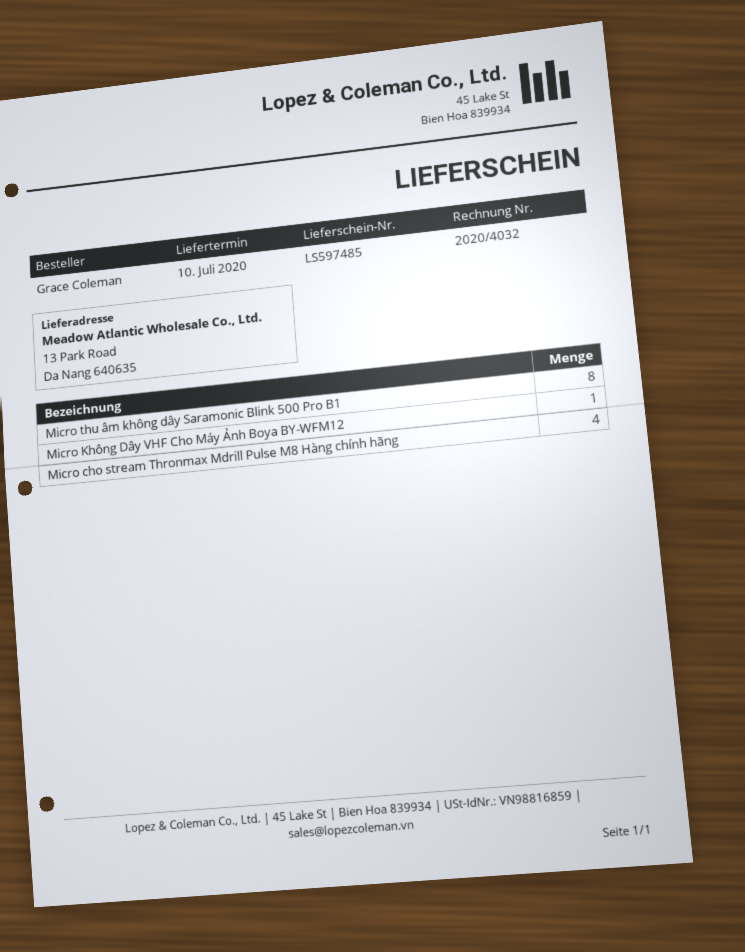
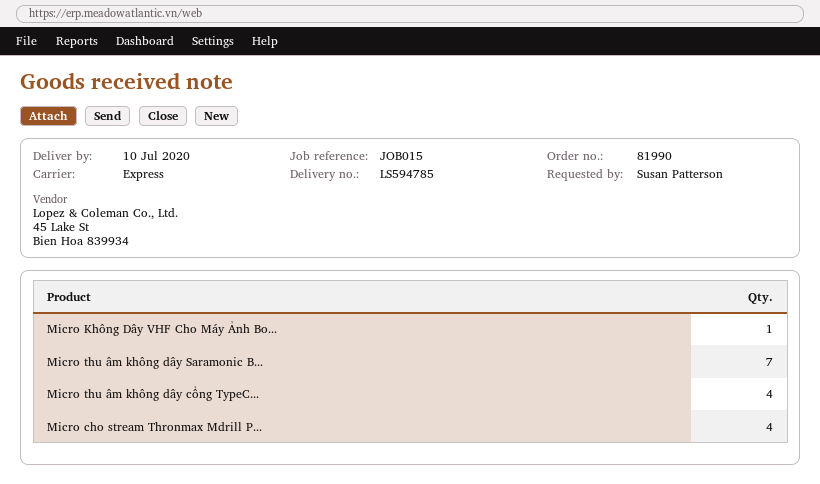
delivery note number: LS597485 -> LS594785
ordered by: Grace Coleman -> Susan Patterson
Micro thu âm không dây Saramonic Blink 500 Pro B1: 8 -> 7
Micro thu âm không dây cổng TypeC...: none -> 4

